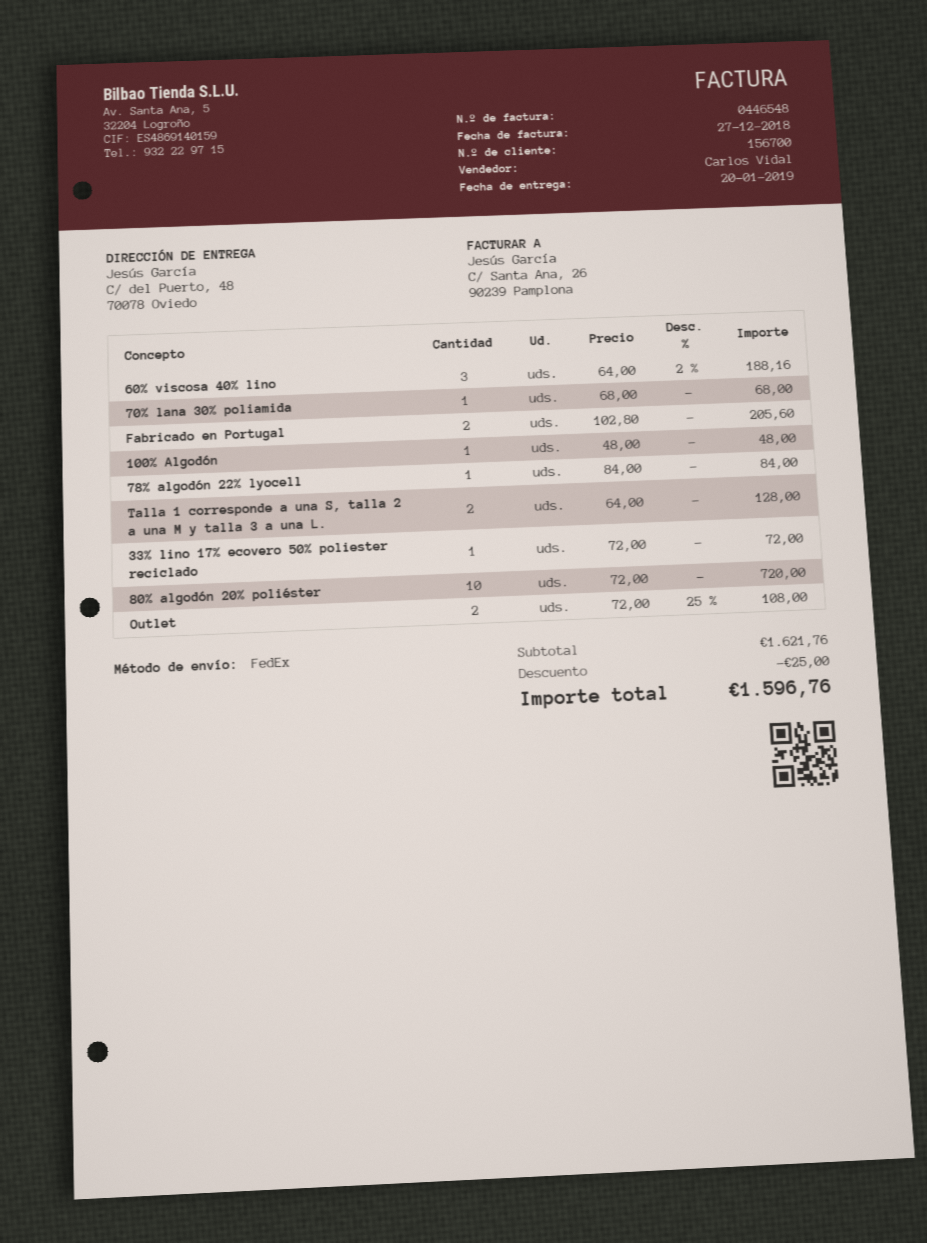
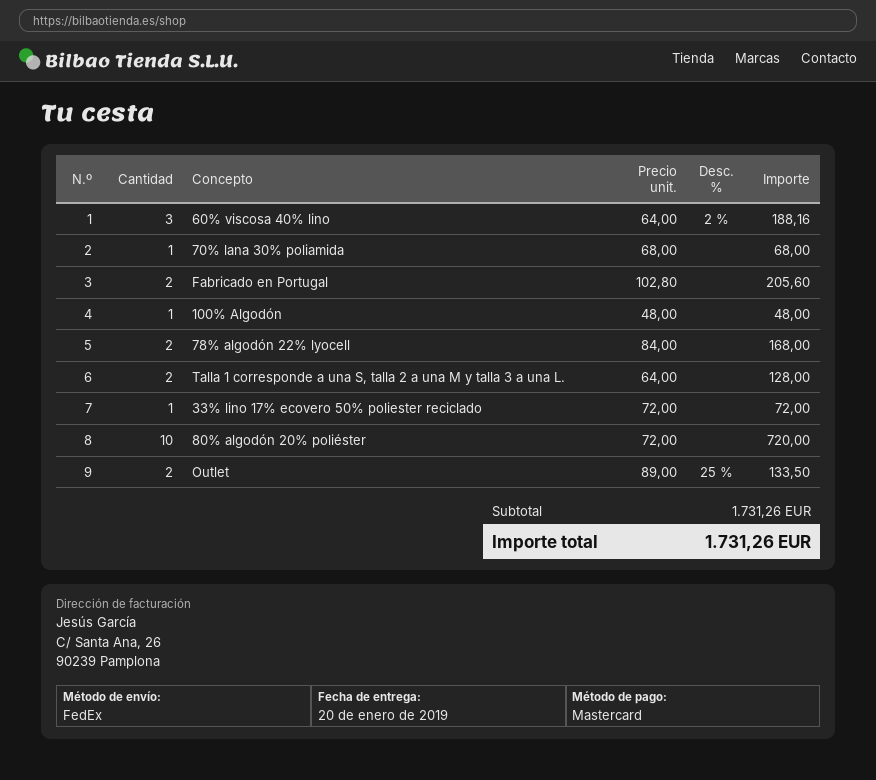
78% algodón 22% lyocell: 1 x 84.00 = 84.00 -> 2 x 84.00 = 168.00
Outlet: 2 x 72.00 - 25% = 108.00 -> 2 x 89.00 - 25% = 133.50
subtotal: 1621.76 -> 1731.26
discount: 25.00 -> none
total: 1596.76 -> 1731.26

